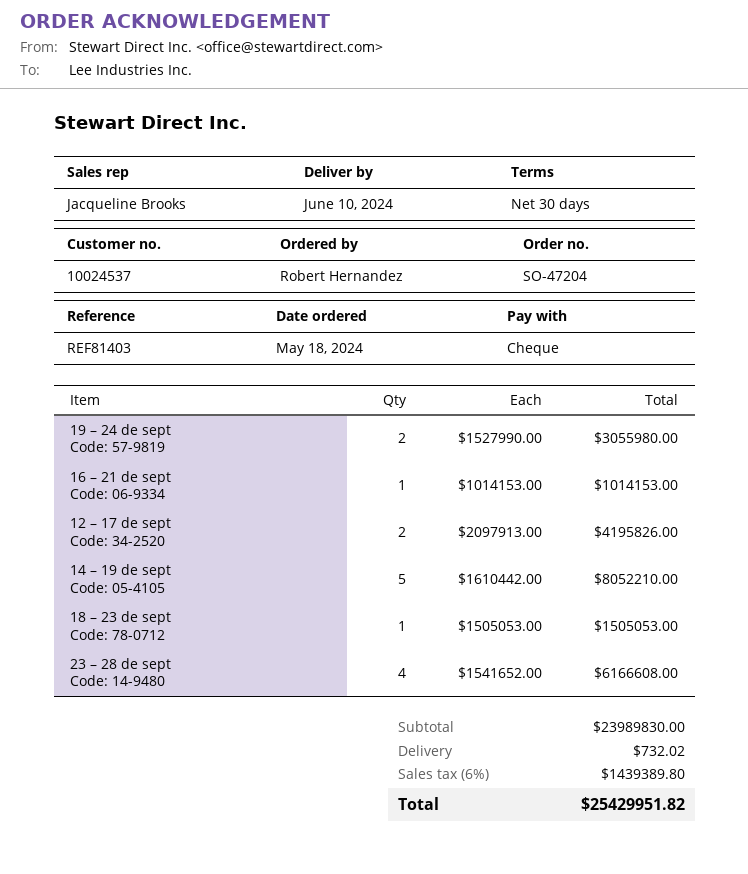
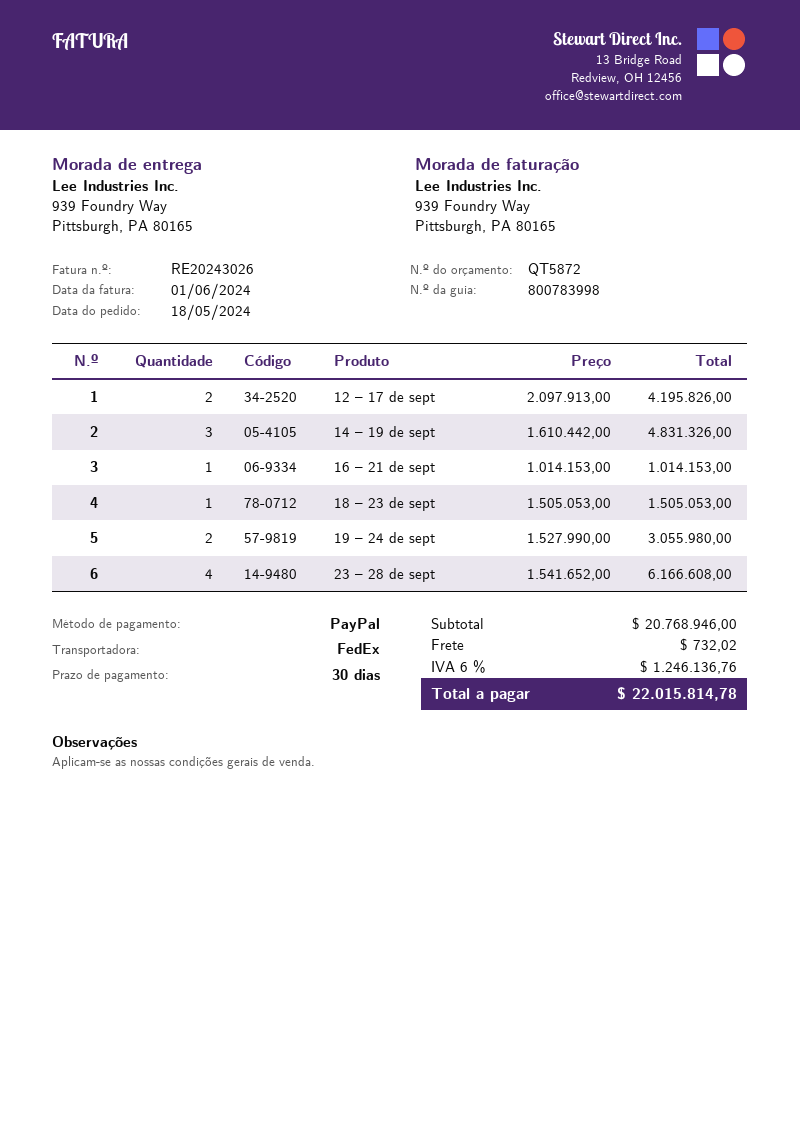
payment method: cheque -> PayPal
14 – 19 de sept: 5 x 1610442.00 = 8052210.00 -> 3 x 1610442.00 = 4831326.00
subtotal: 23989830.00 -> 20768946.00
tax: 6% = 1439389.80 -> 6% = 1246136.76
total: 25429951.82 -> 22015814.78

